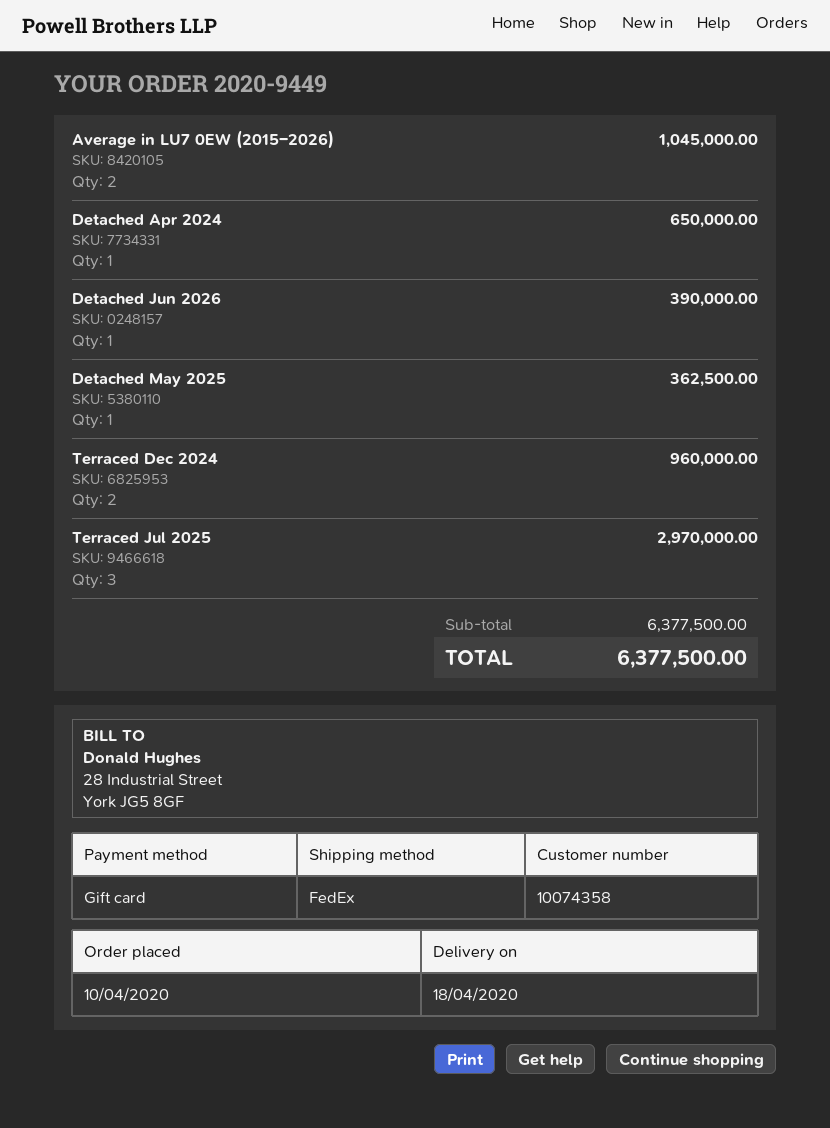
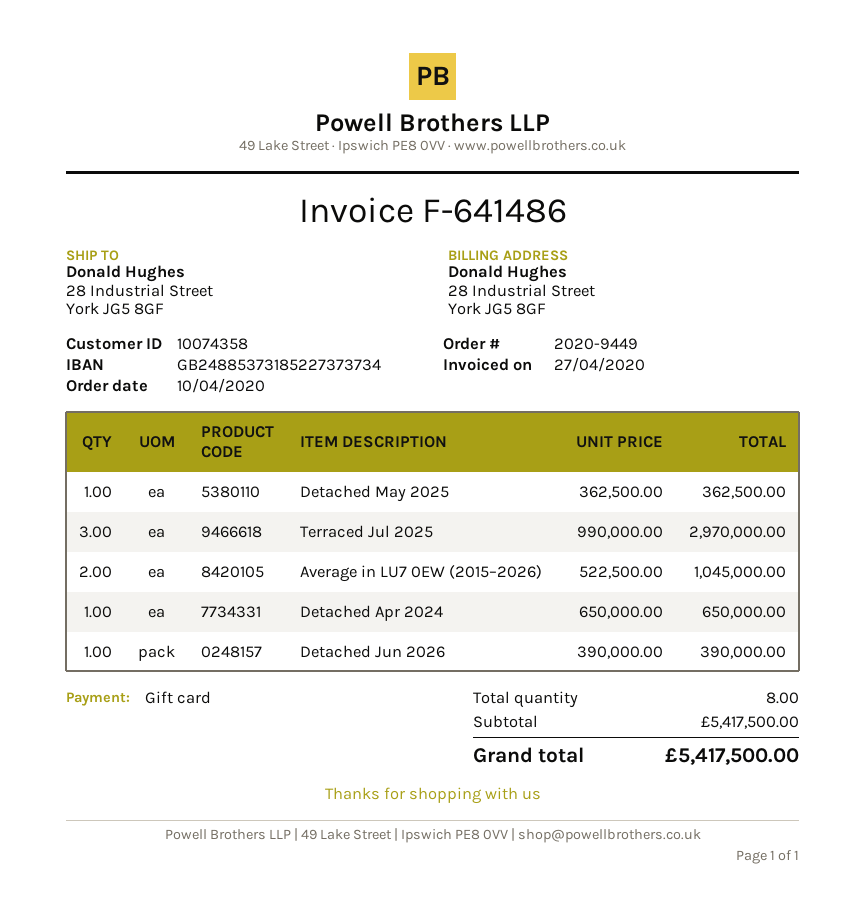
Terraced Dec 2024: 2 for 960000.00 -> none
subtotal: 6377500.00 -> 5417500.00
total: 6377500.00 -> 5417500.00

